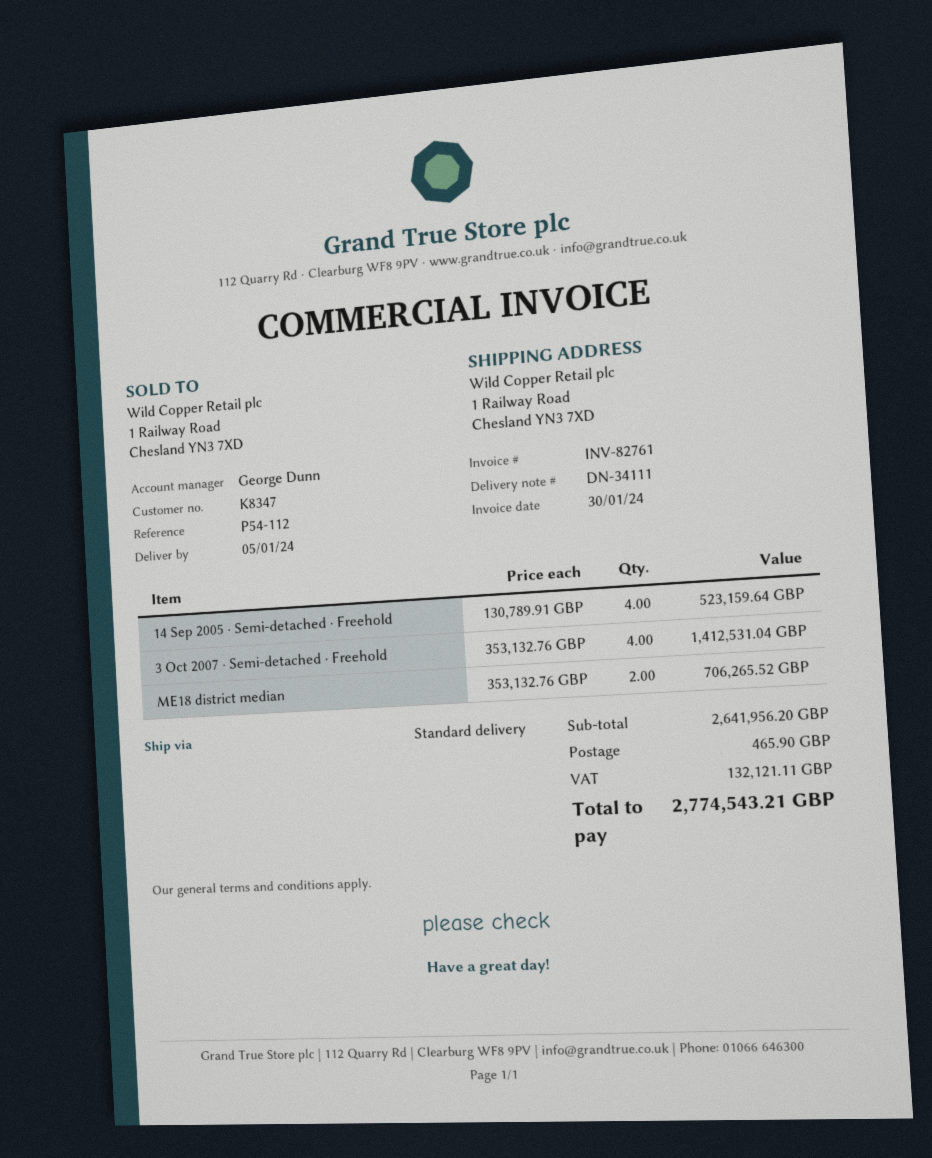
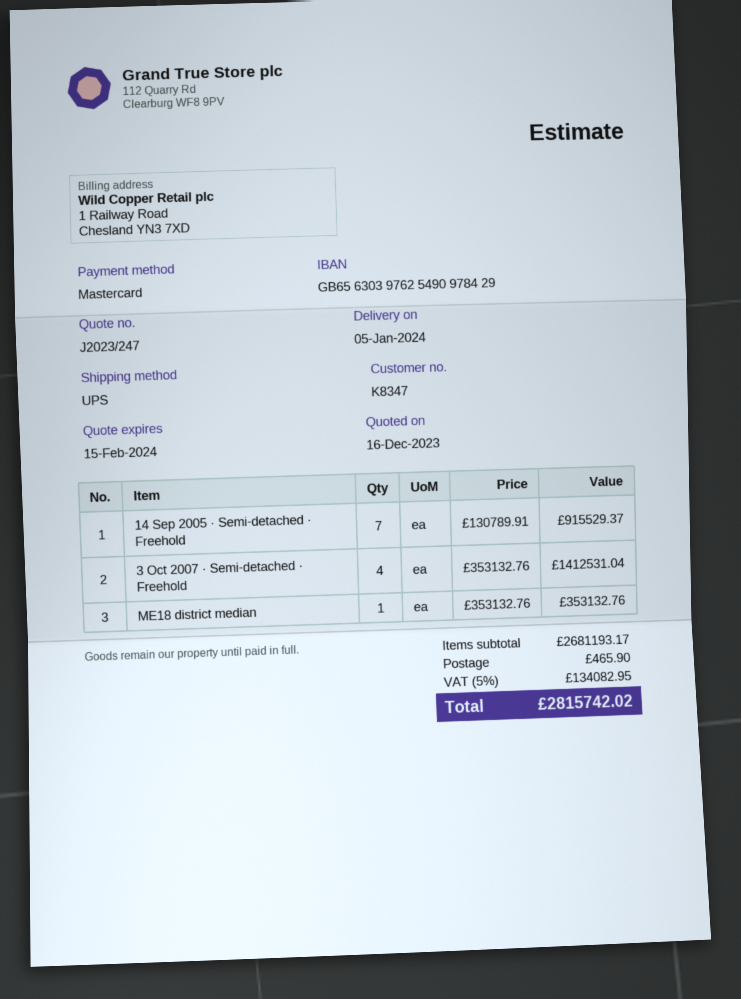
shipping method: standard -> UPS
14 Sep 2005 · Semi-detached · Freehold: 4 x 130789.91 = 523159.64 -> 7 x 130789.91 = 915529.37
ME18 district median: 2 x 353132.76 = 706265.52 -> 1 x 353132.76 = 353132.76
subtotal: 2641956.20 -> 2681193.17
tax: 132121.11 -> 134082.95
total: 2774543.21 -> 2815742.02

